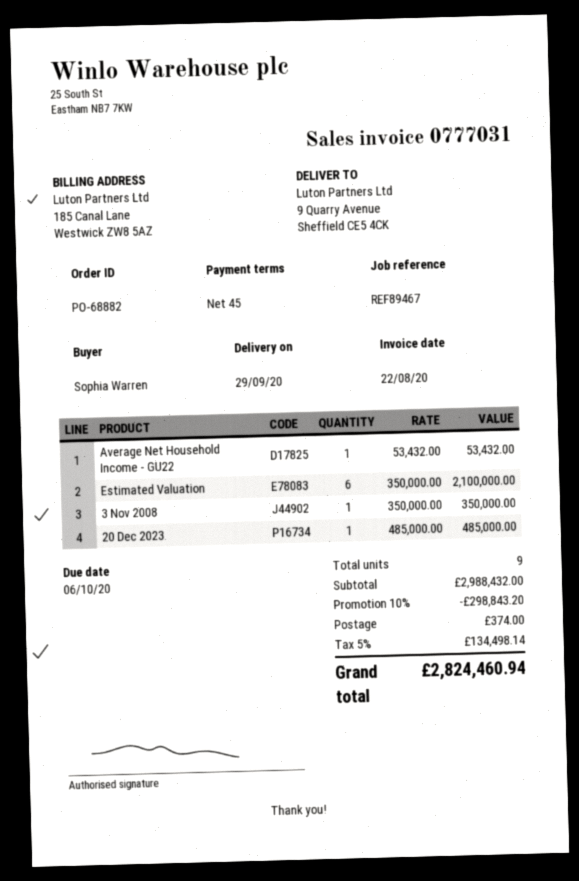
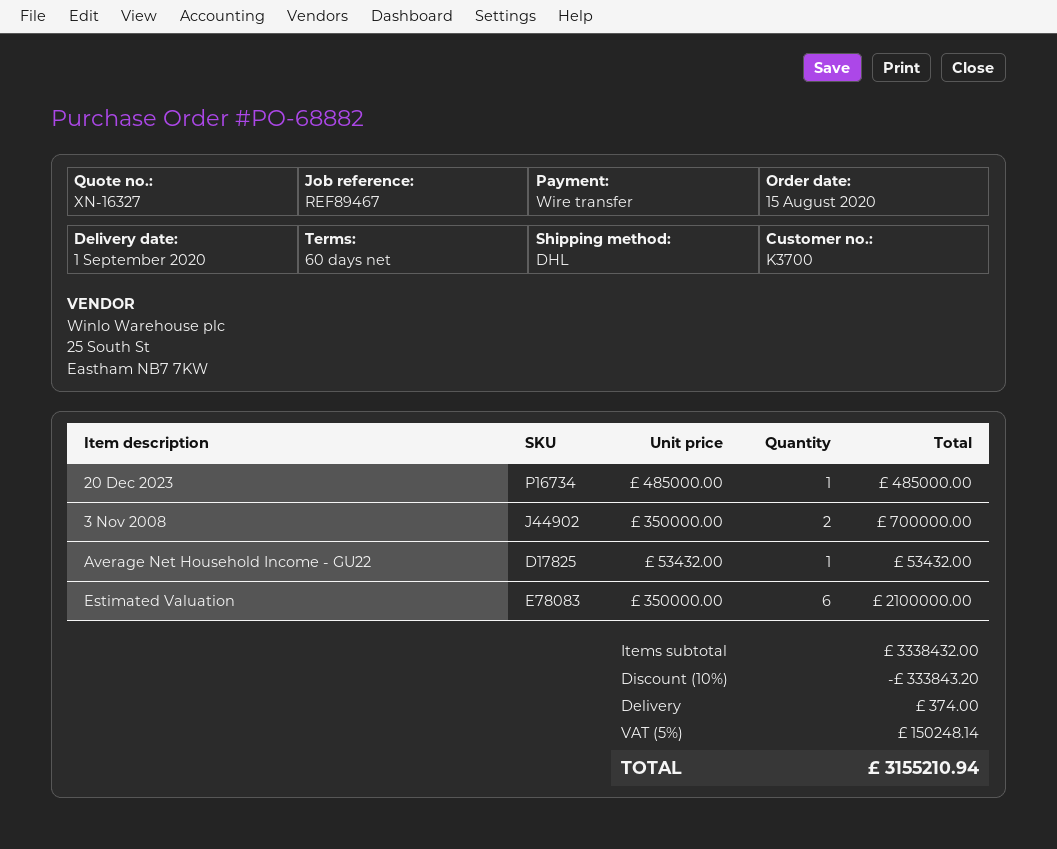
delivery date: 2020-09-29 -> 2020-09-01
payment terms: 45 days -> 60 days
3 Nov 2008: 1 x 350000.00 = 350000.00 -> 2 x 350000.00 = 700000.00
subtotal: 2988432.00 -> 3338432.00
discount: 10% = 298843.20 -> 10% = 333843.20
tax: 5% = 134498.14 -> 5% = 150248.14
total: 2824460.94 -> 3155210.94

